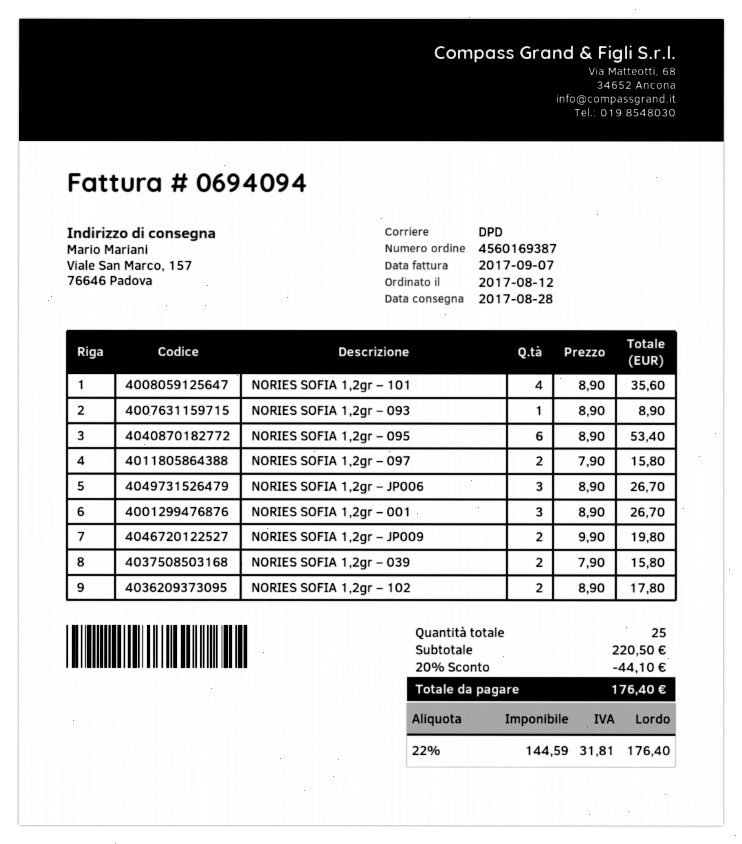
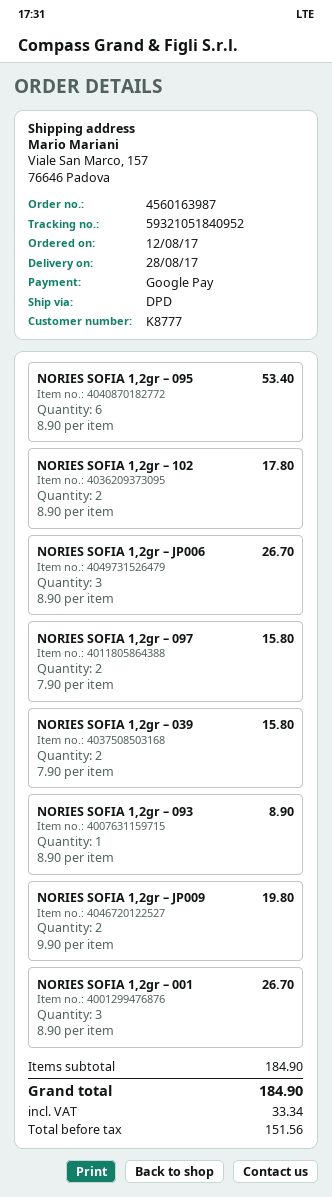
order number: 4560169387 -> 4560163987
NORIES SOFIA 1,2gr – 101: 4 x 8.90 = 35.60 -> none
subtotal: 220.50 -> 184.90
discount: 20% = 44.10 -> none
net: 144.59 -> 151.56
tax: 31.81 -> 33.34
total: 176.40 -> 184.90

